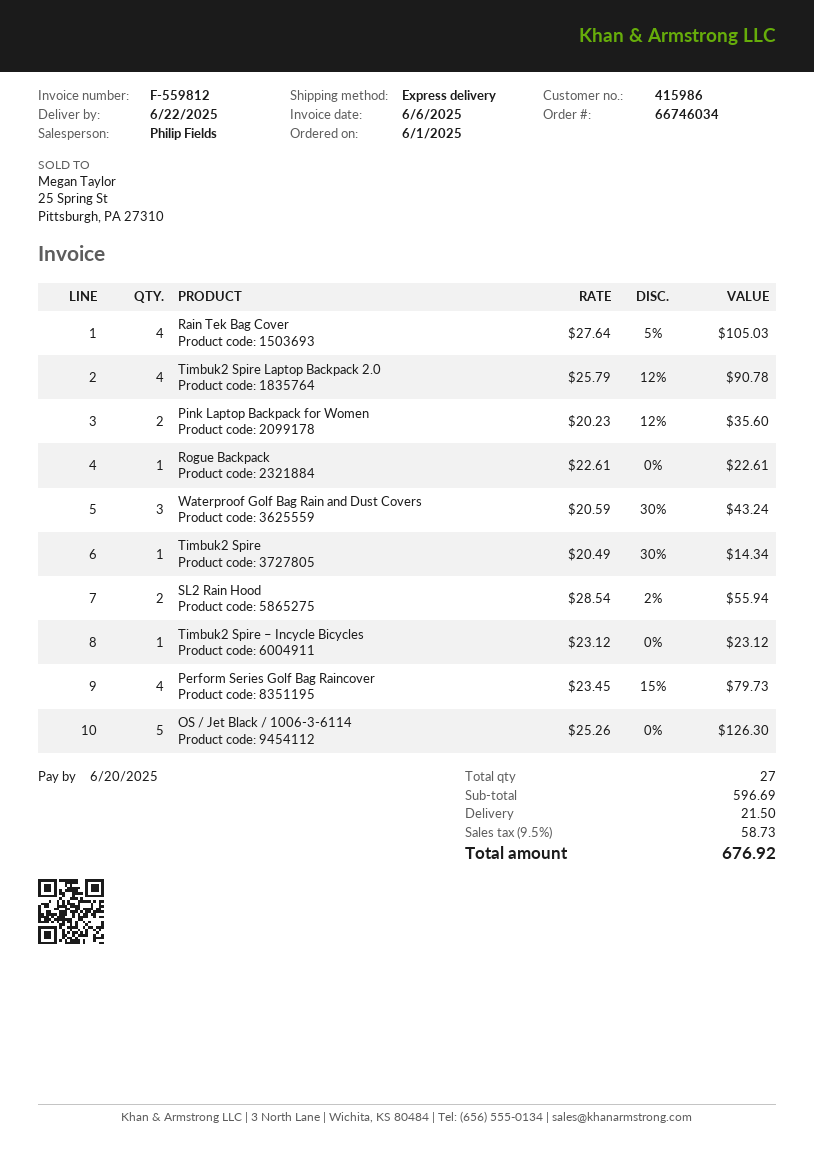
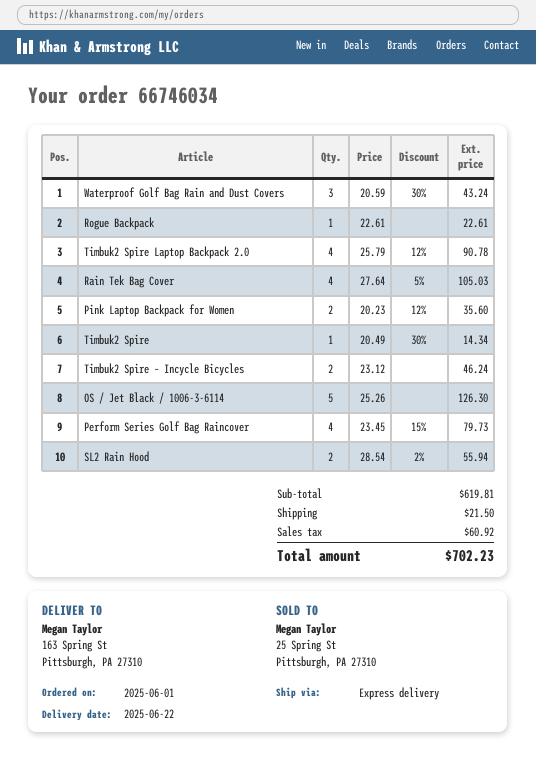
Timbuk2 Spire – Incycle Bicycles: 1 x 23.12 = 23.12 -> 2 x 23.12 = 46.24
subtotal: 596.69 -> 619.81
tax: 58.73 -> 60.92
total: 676.92 -> 702.23

